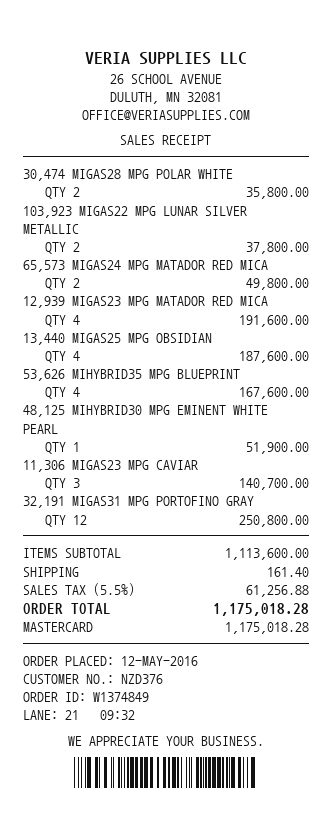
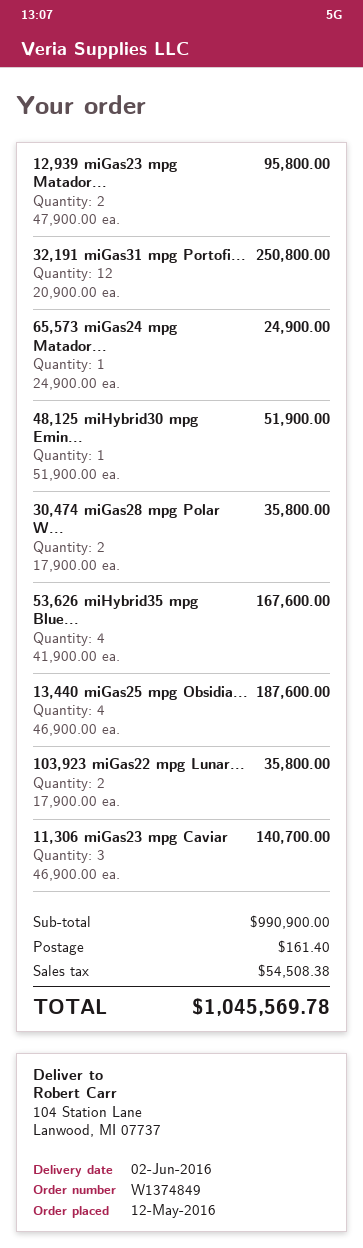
103,923 MIGAS22 MPG LUNAR SILVER METALLIC: 2 for 37800.00 -> 2 for 35800.00
65,573 MIGAS24 MPG MATADOR RED MICA: 2 for 49800.00 -> 1 for 24900.00
12,939 MIGAS23 MPG MATADOR RED MICA: 4 for 191600.00 -> 2 for 95800.00
subtotal: 1113600.00 -> 990900.00
tax: 61256.88 -> 54508.38
total: 1175018.28 -> 1045569.78

